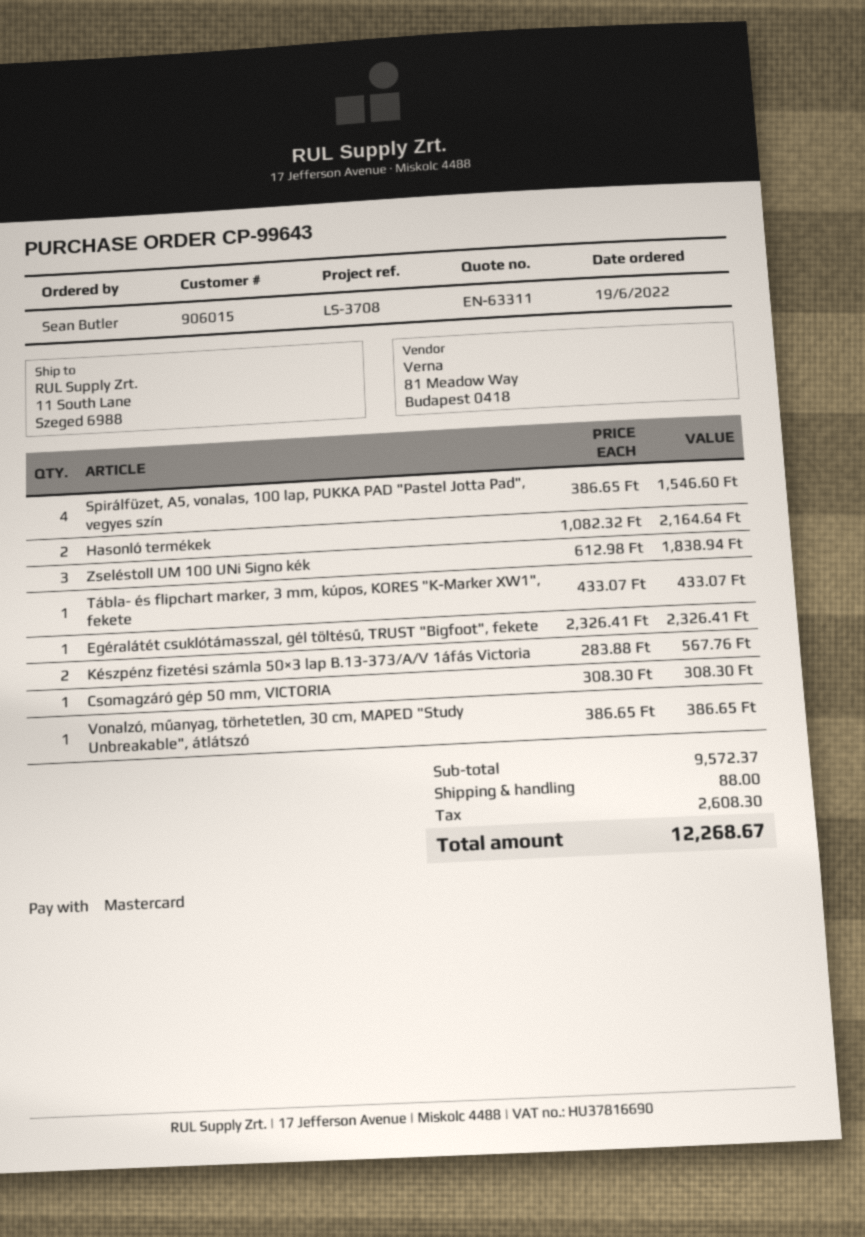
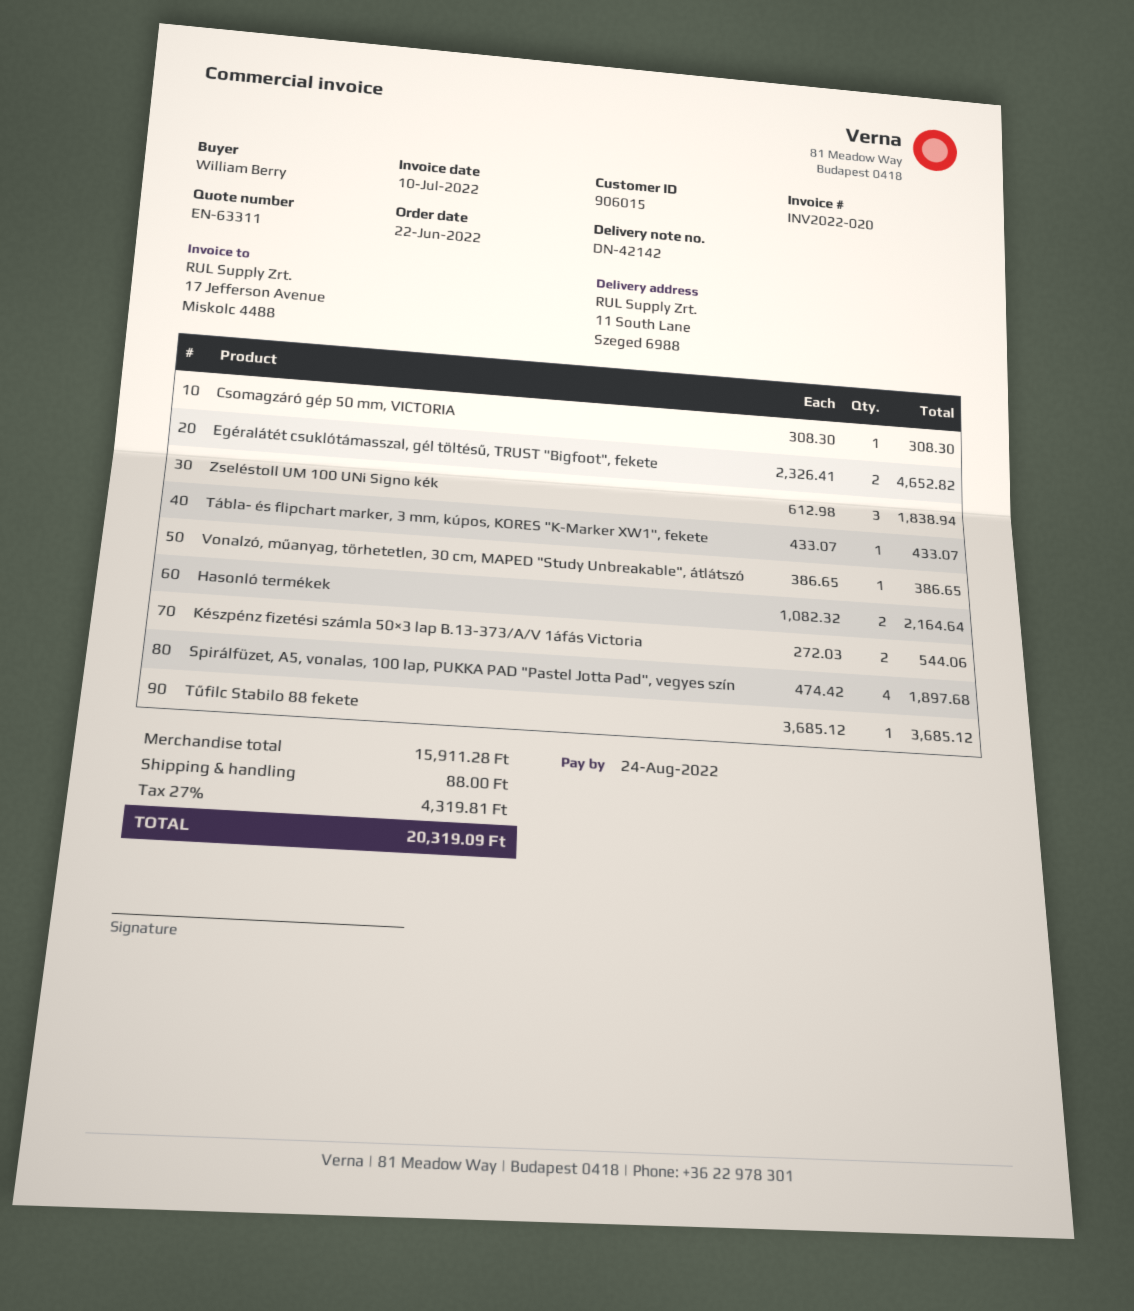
order date: 2022-06-19 -> 2022-06-22
ordered by: Sean Butler -> William Berry
Spirálfüzet, A5, vonalas, 100 lap, PUKKA PAD "Pastel Jotta Pad", vegyes szín: 4 x 386.65 = 1546.60 -> 4 x 474.42 = 1897.68
Egéralátét csuklótámasszal, gél töltésű, TRUST "Bigfoot", fekete: 1 x 2326.41 = 2326.41 -> 2 x 2326.41 = 4652.82
Készpénz fizetési számla 50×3 lap B.13-373/A/V 1áfás Victoria: 2 x 283.88 = 567.76 -> 2 x 272.03 = 544.06
Tűfilc Stabilo 88 fekete: none -> 1 x 3685.12 = 3685.12
subtotal: 9572.37 -> 15911.28
tax: 2608.30 -> 4319.81
total: 12268.67 -> 20319.09

